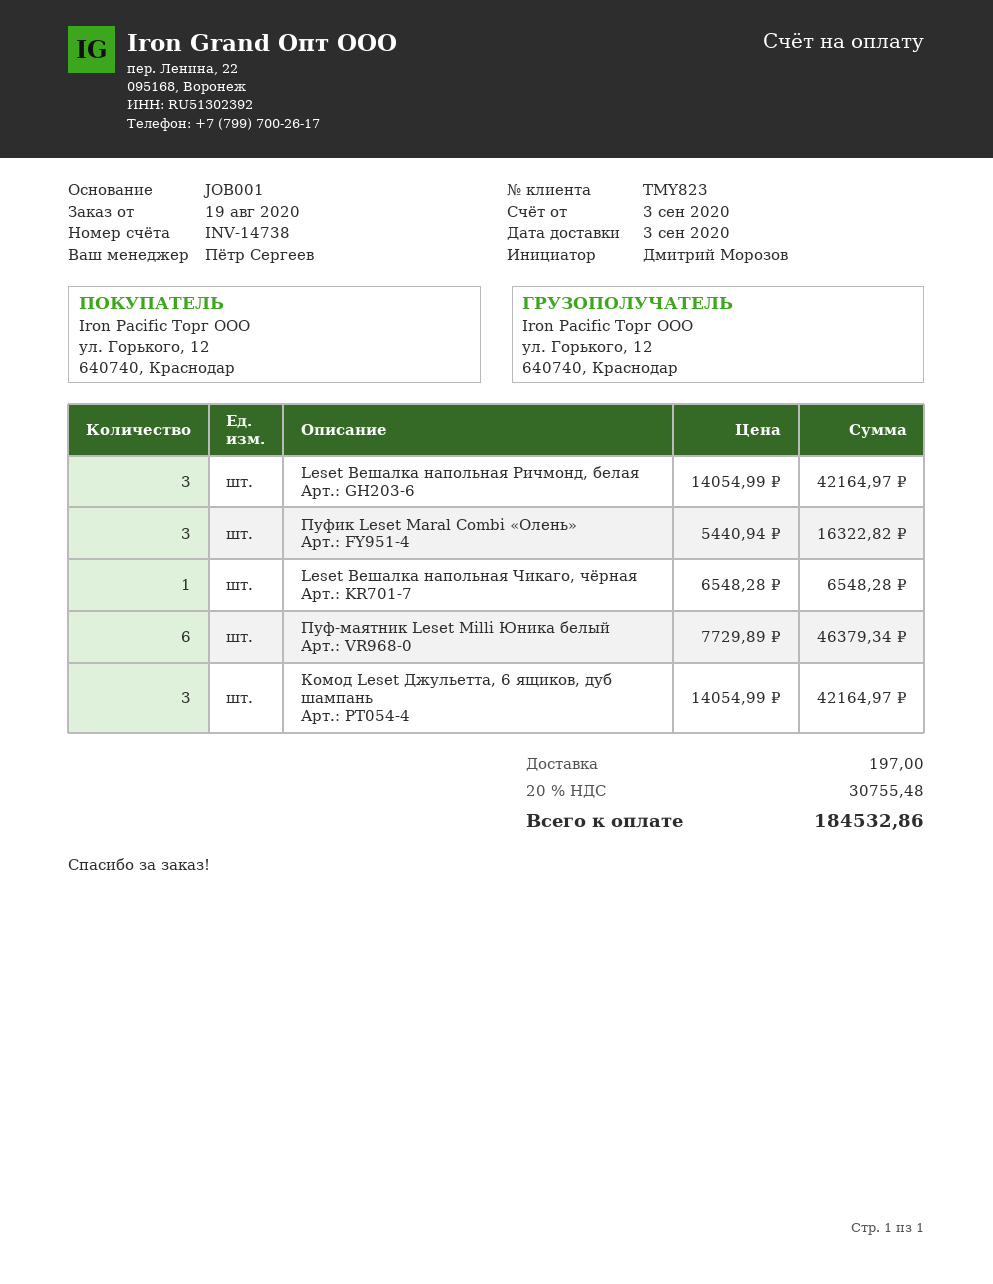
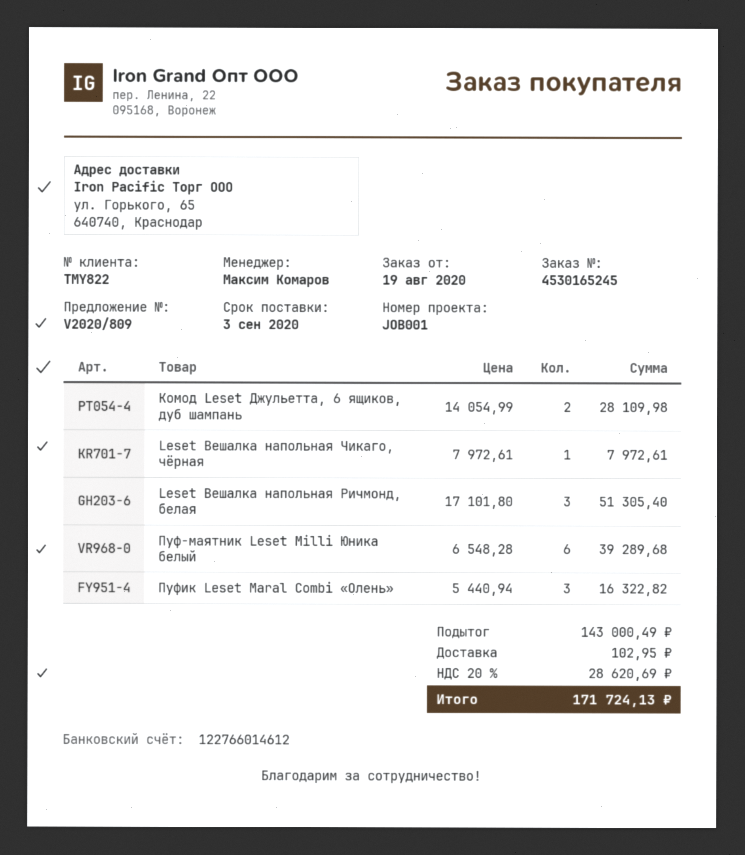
customer number: TMY823 -> TMY822
sales rep: Пётр Сергеев -> Максим Комаров
ship to: ул. Горького, 12, 640740, Краснодар -> ул. Горького, 65, 640740, Краснодар
Leset Вешалка напольная Ричмонд, белая: 3 x 14054.99 = 42164.97 -> 3 x 17101.80 = 51305.40
Leset Вешалка напольная Чикаго, чёрная: 1 x 6548.28 = 6548.28 -> 1 x 7972.61 = 7972.61
Пуф-маятник Leset Milli Юника белый: 6 x 7729.89 = 46379.34 -> 6 x 6548.28 = 39289.68
Комод Leset Джульетта, 6 ящиков, дуб шампань: 3 x 14054.99 = 42164.97 -> 2 x 14054.99 = 28109.98
shipping: 197.00 -> 102.95
tax: 20% = 30755.48 -> 20% = 28620.69
total: 184532.86 -> 171724.13

